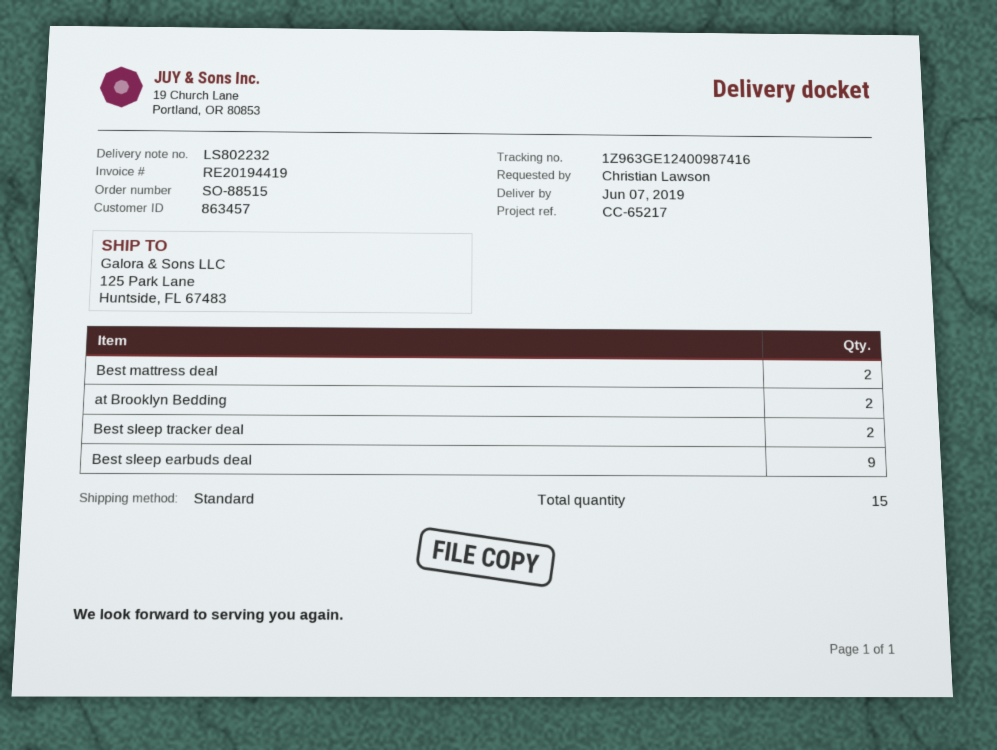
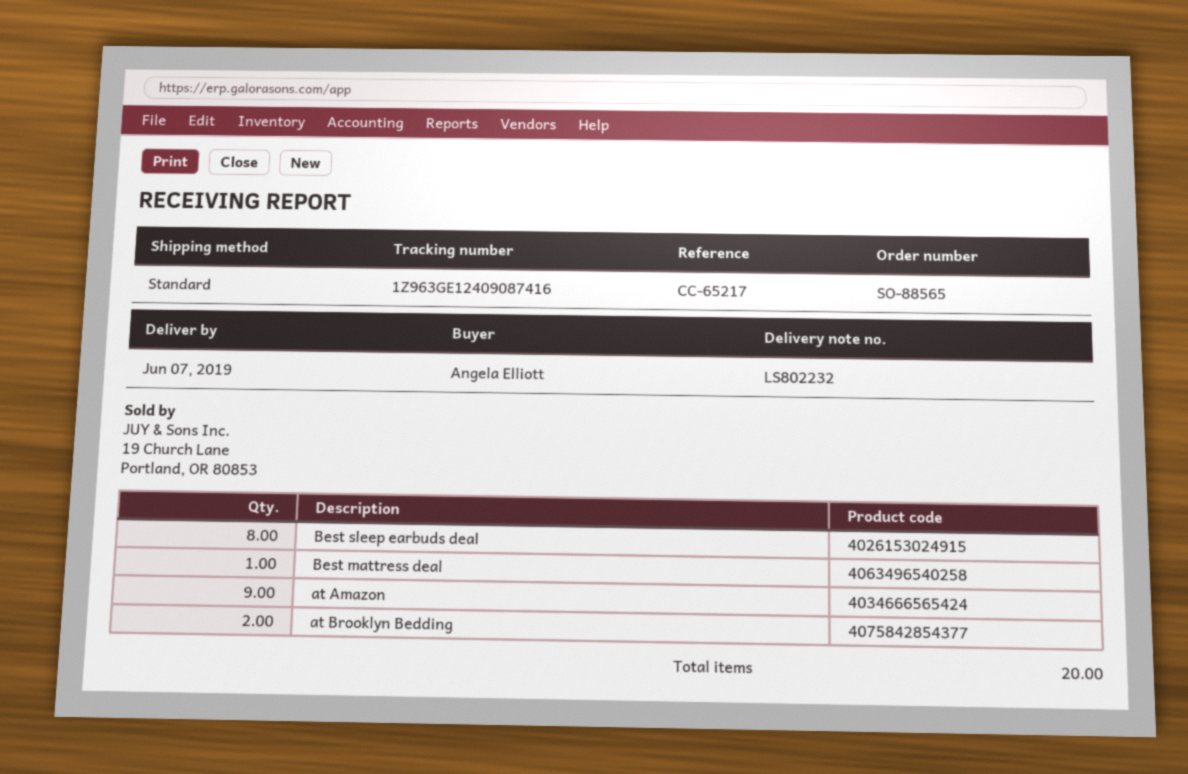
order number: SO-88515 -> SO-88565
ordered by: Christian Lawson -> Angela Elliott
tracking number: 1Z963GE12400987416 -> 1Z963GE12409087416
Best mattress deal: 2 -> 1
Best sleep tracker deal: 2 -> none
Best sleep earbuds deal: 9 -> 8
at Amazon: none -> 9
total quantity: 15 -> 20

